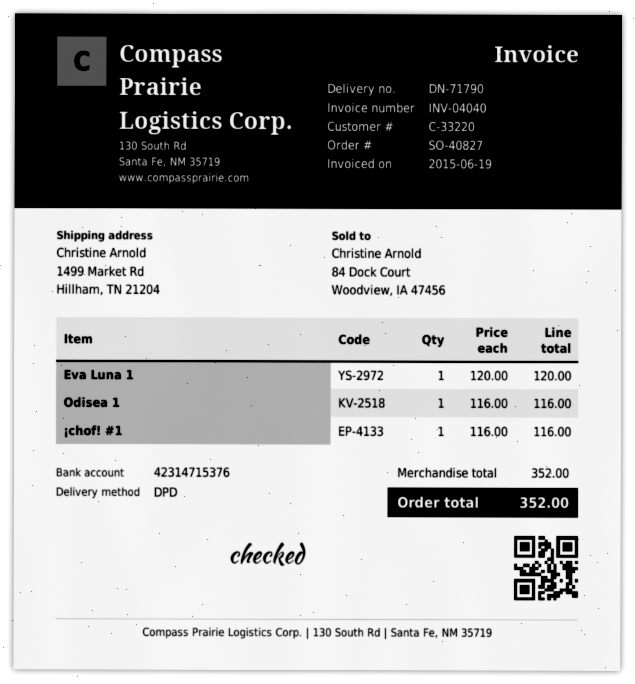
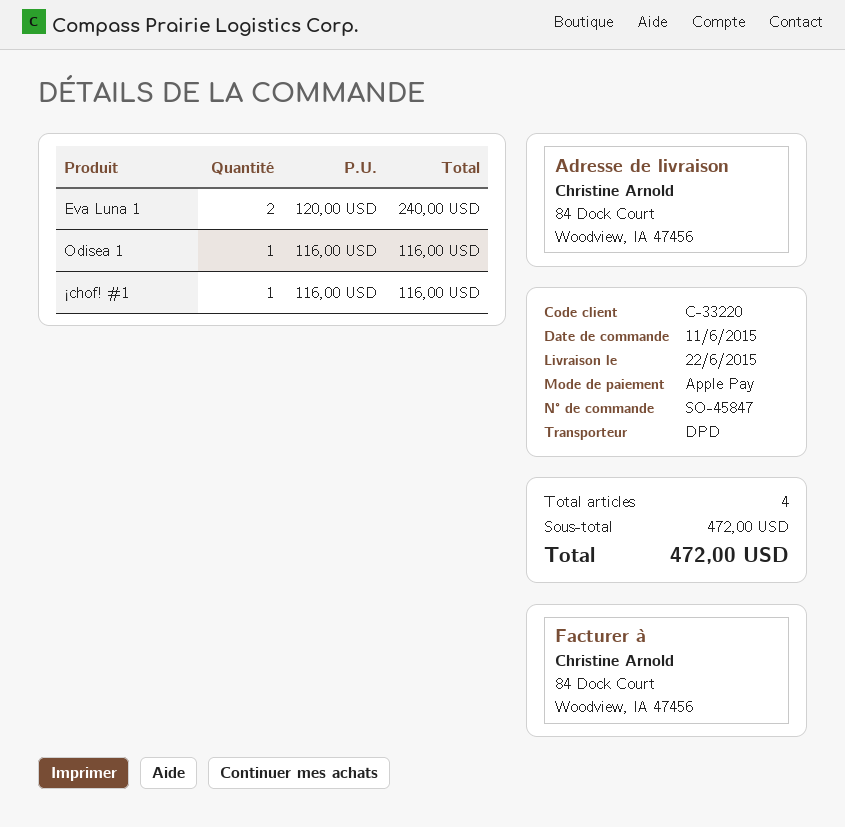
order number: SO-40827 -> SO-45847
ship to: 1499 Market Rd, Hillham, TN 21204 -> 84 Dock Court, Woodview, IA 47456
Eva Luna 1: 1 x 120.00 = 120.00 -> 2 x 120.00 = 240.00
subtotal: 352.00 -> 472.00
total: 352.00 -> 472.00

